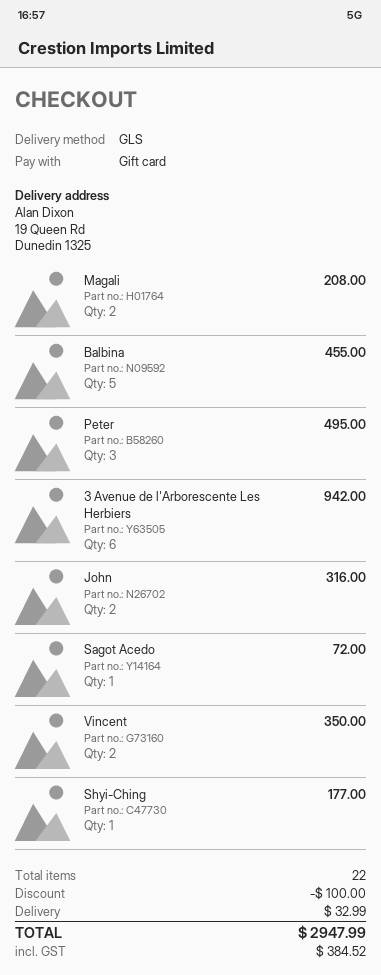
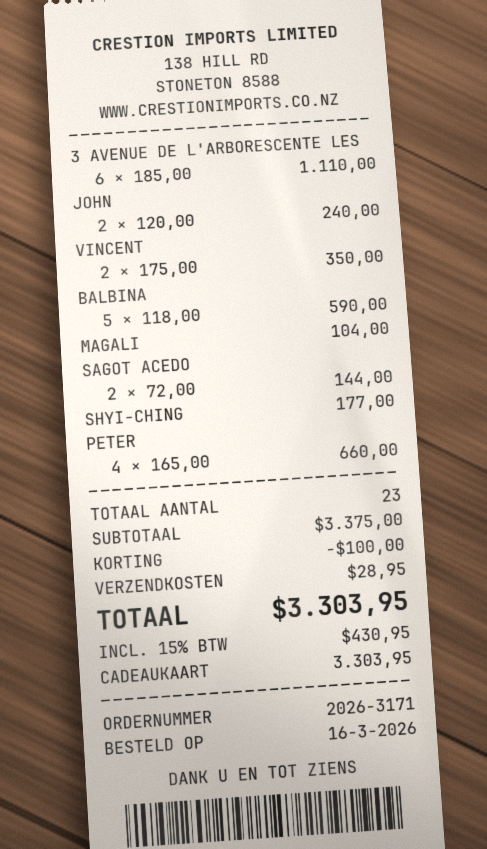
Magali: 2 for 208.00 -> 1 for 104.00
Balbina: 5 for 455.00 -> 5 for 590.00
Peter: 3 for 495.00 -> 4 for 660.00
3 Avenue de l'Arborescente Les Herbiers: 6 for 942.00 -> 6 for 1110.00
John: 2 for 316.00 -> 2 for 240.00
Sagot Acedo: 1 for 72.00 -> 2 for 144.00
total quantity: 22 -> 23
shipping: 32.99 -> 28.95
tax: 384.52 -> 430.95
total: 2947.99 -> 3303.95

